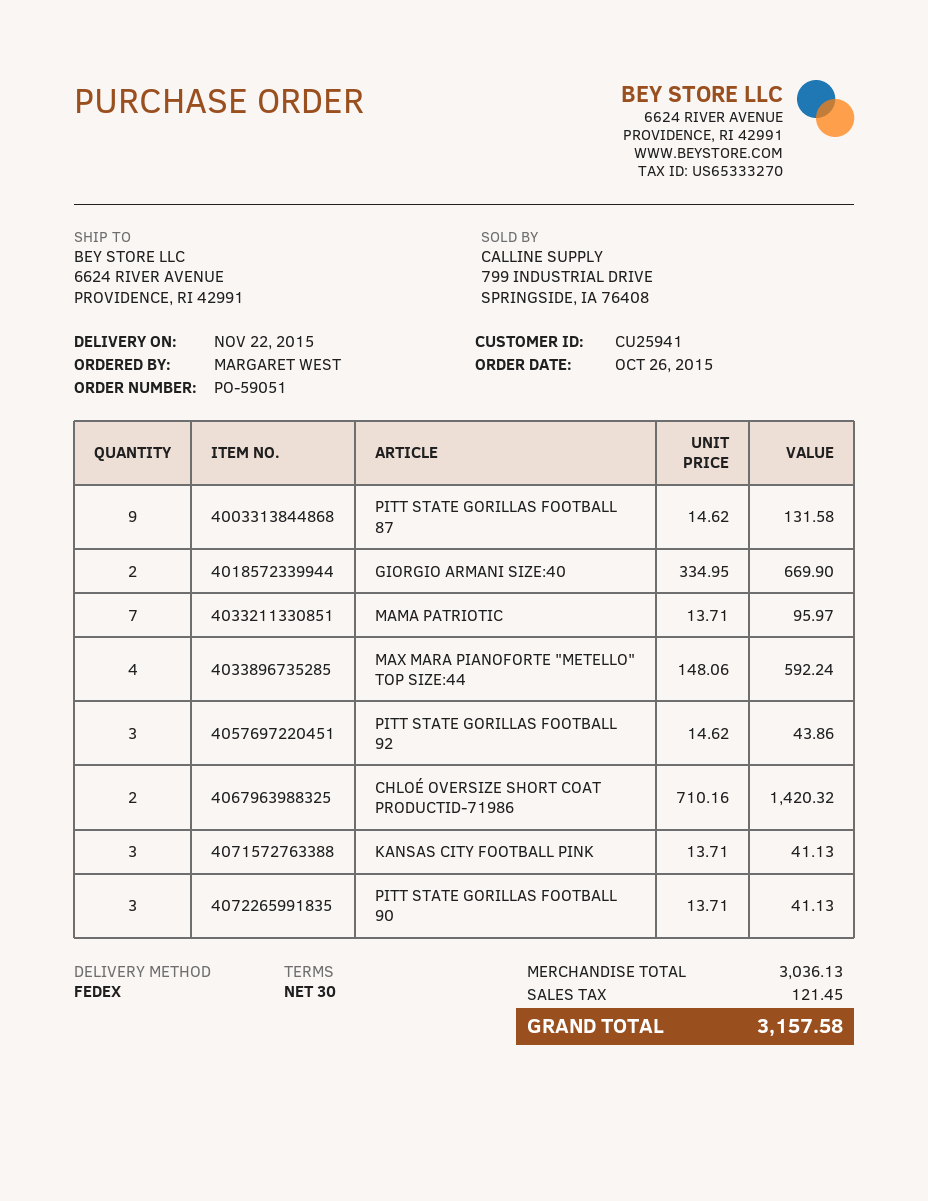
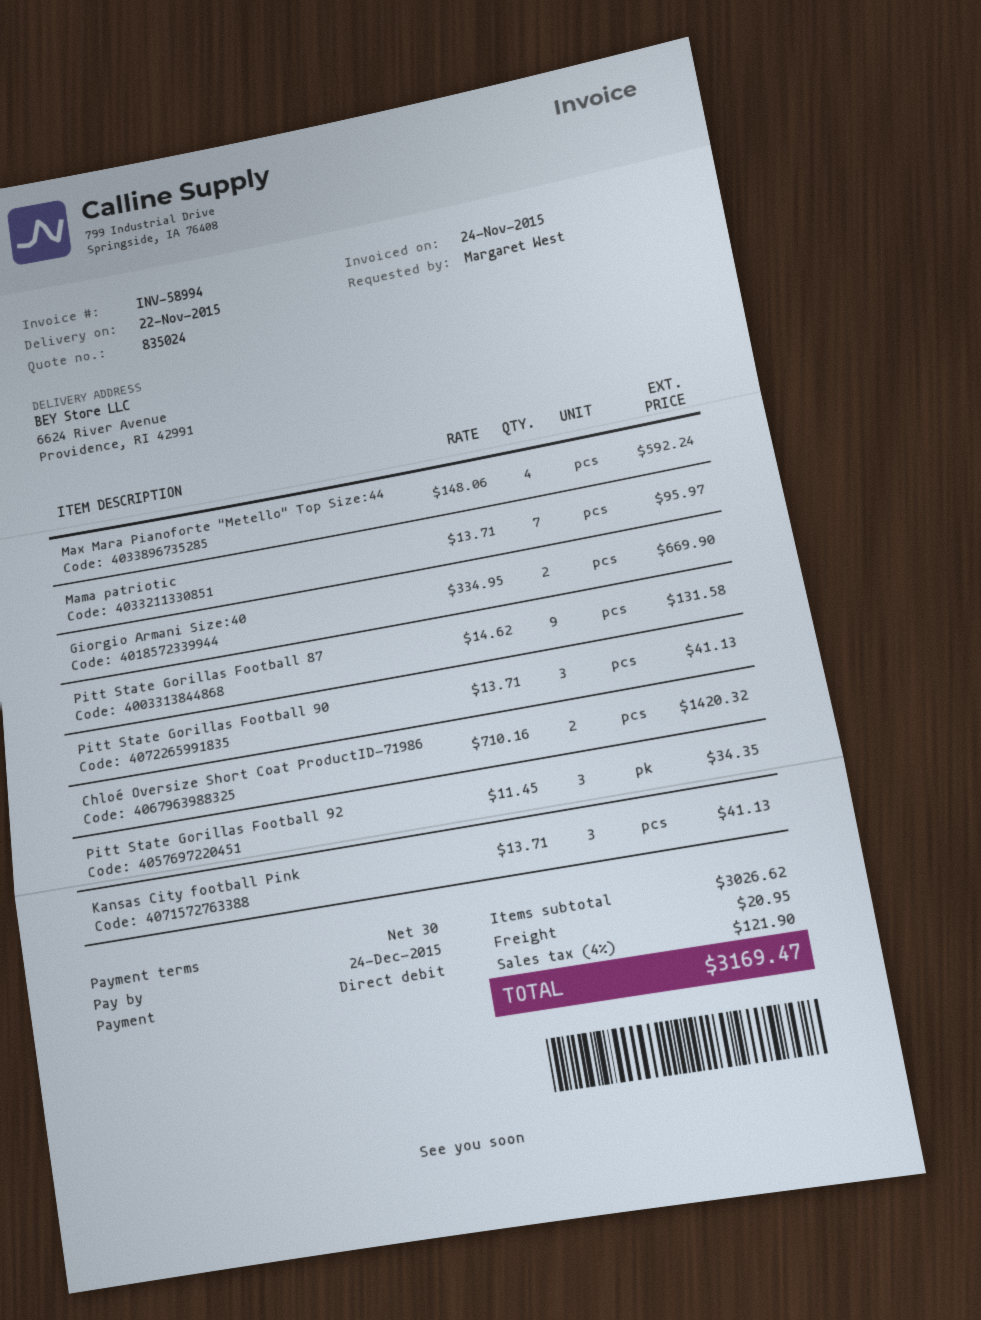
PITT STATE GORILLAS FOOTBALL 92: 3 x 14.62 = 43.86 -> 3 x 11.45 = 34.35
subtotal: 3036.13 -> 3026.62
shipping: none -> 20.95
tax: 121.45 -> 121.90
total: 3157.58 -> 3169.47

